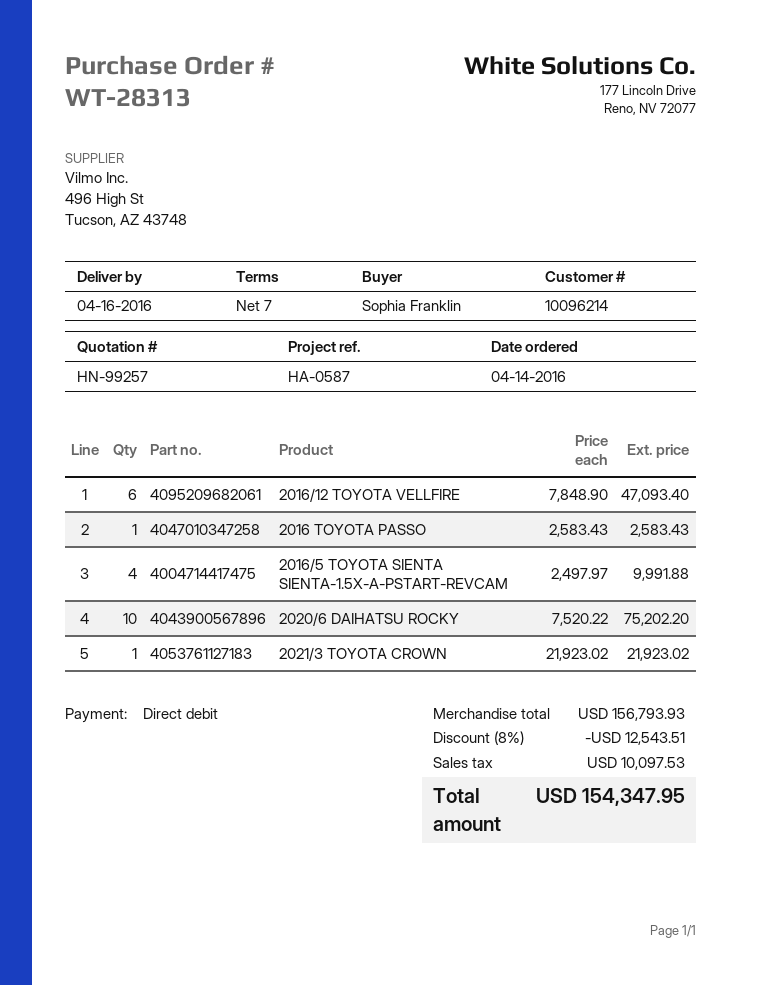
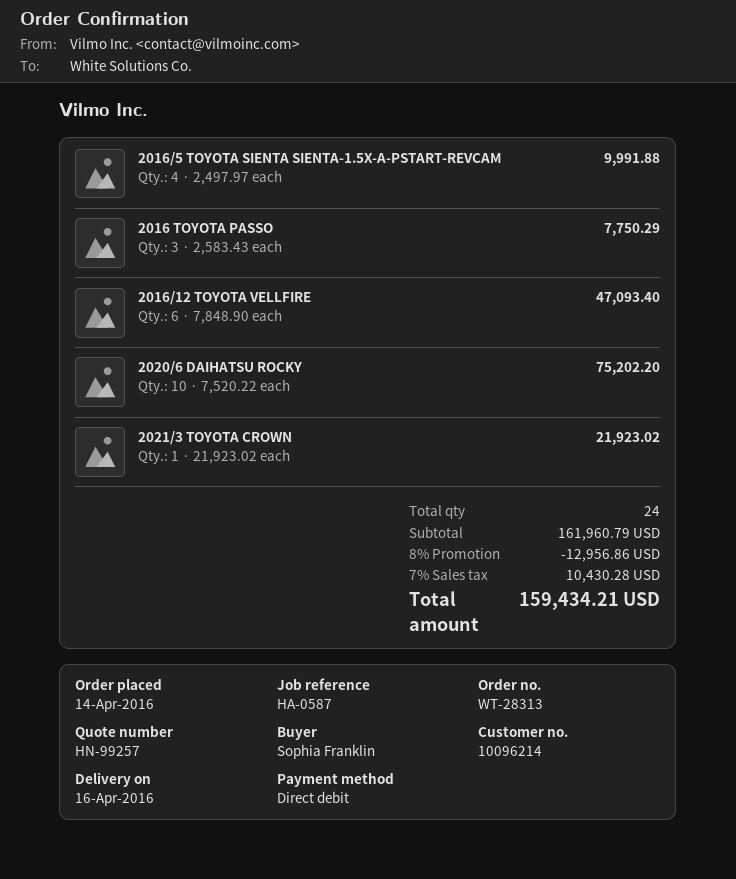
2016 TOYOTA PASSO: 1 x 2583.43 = 2583.43 -> 3 x 2583.43 = 7750.29
subtotal: 156793.93 -> 161960.79
discount: 8% = 12543.51 -> 8% = 12956.86
tax: 10097.53 -> 10430.28
total: 154347.95 -> 159434.21

